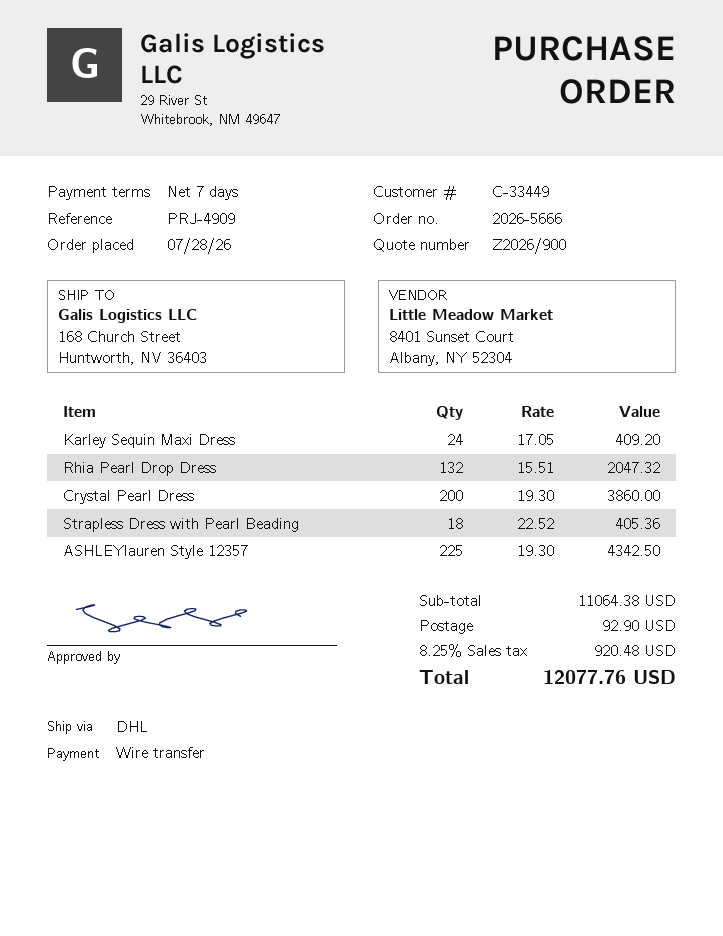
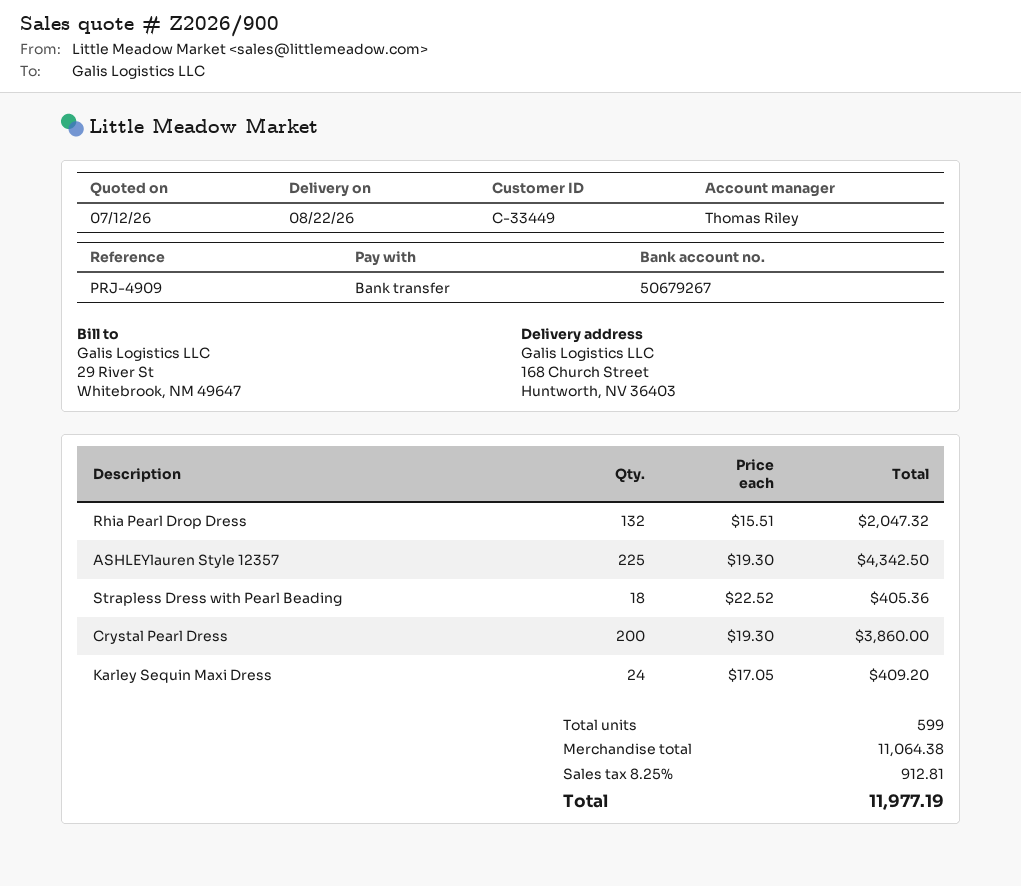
shipping: 92.90 -> none
tax: 8.25% = 920.48 -> 8.25% = 912.81
total: 12077.76 -> 11977.19

